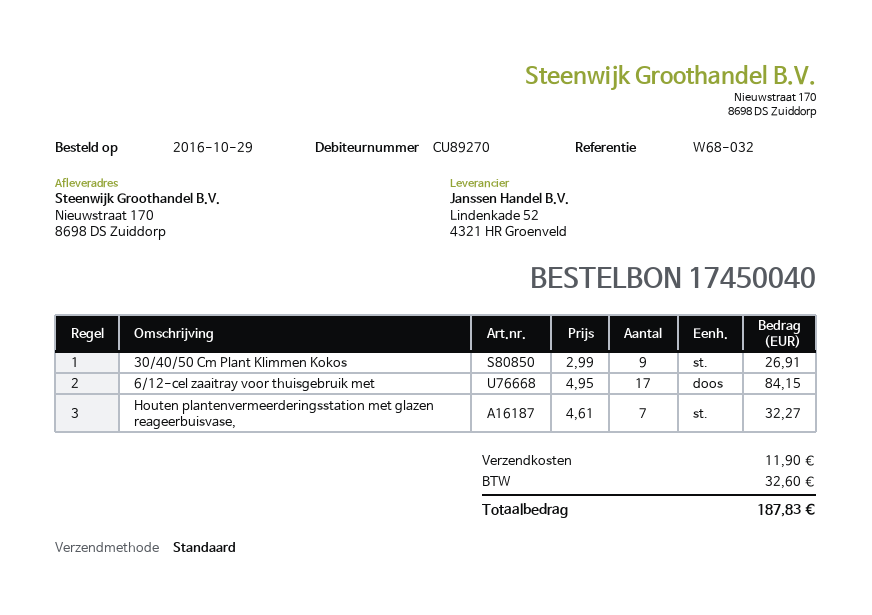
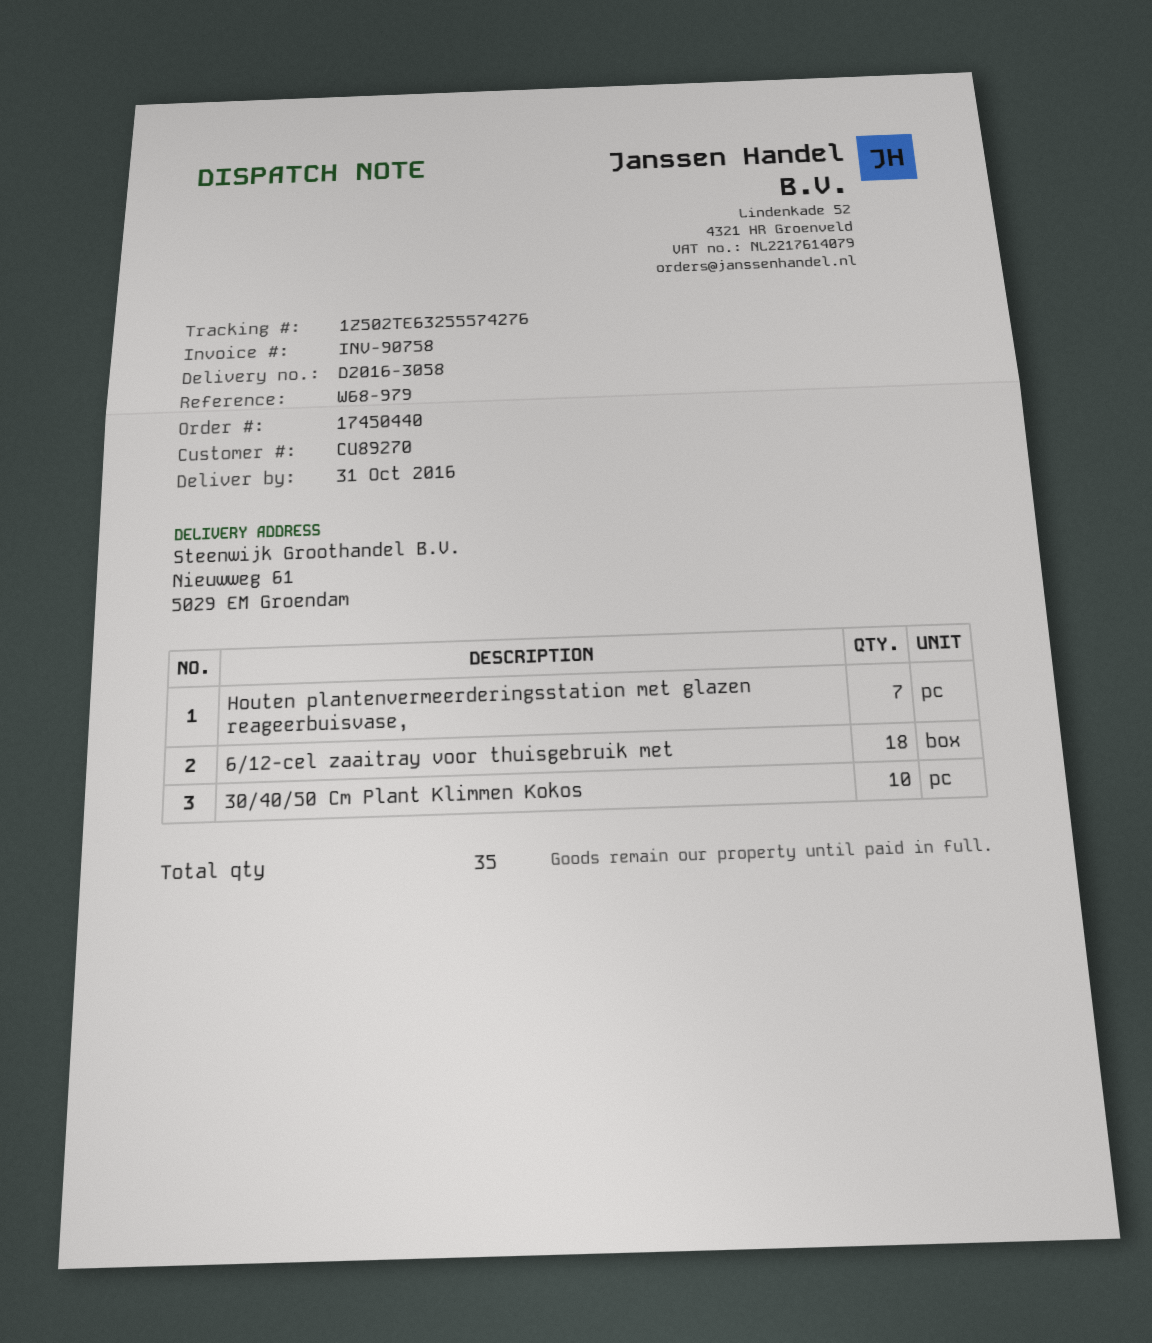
order number: 17450040 -> 17450440
reference: W68-032 -> W68-979
ship to: Nieuwstraat 170, 8698 DS Zuiddorp -> Nieuwweg 61, 5029 EM Groendam
30/40/50 Cm Plant Klimmen Kokos: 9 -> 10
6/12-cel zaaitray voor thuisgebruik met: 17 -> 18

